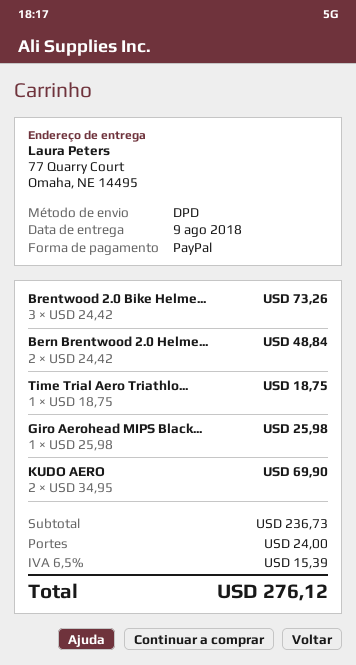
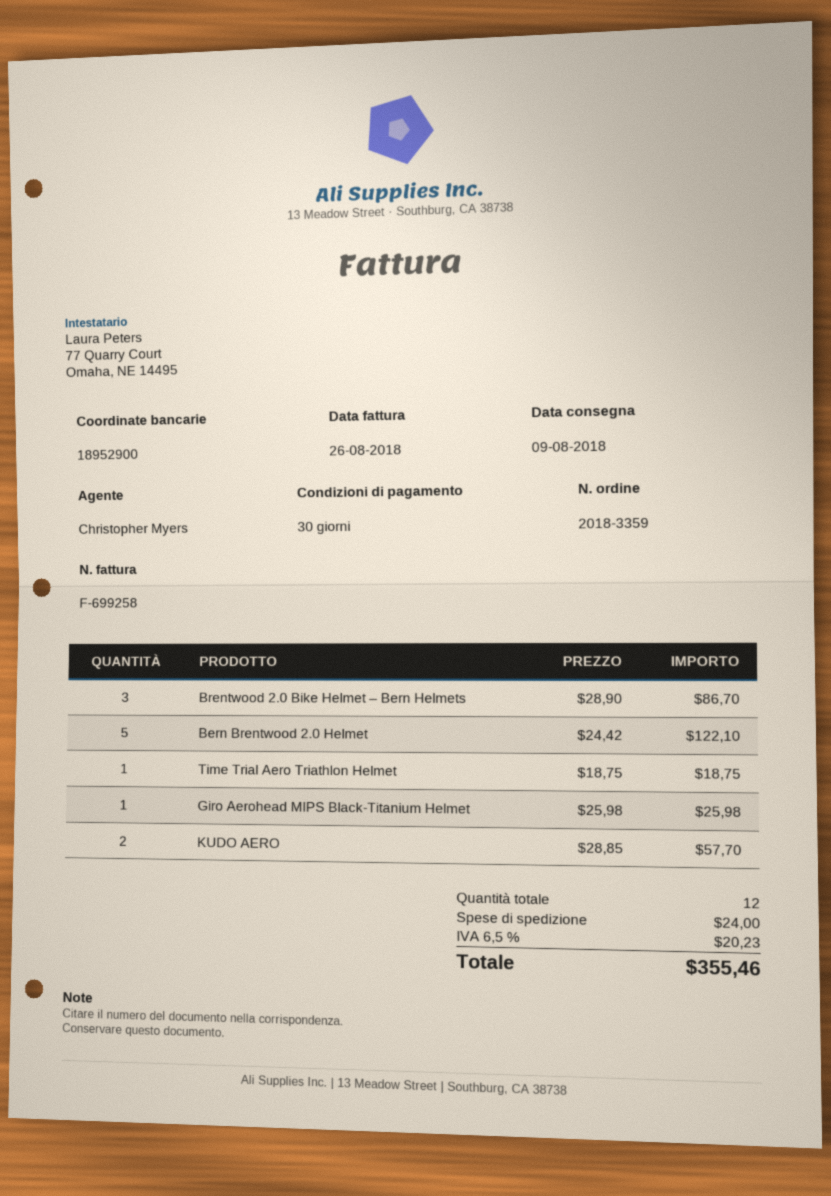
Brentwood 2.0 Bike Helme...: 3 x 24.42 = 73.26 -> 3 x 28.90 = 86.70
Bern Brentwood 2.0 Helme...: 2 x 24.42 = 48.84 -> 5 x 24.42 = 122.10
KUDO AERO: 2 x 34.95 = 69.90 -> 2 x 28.85 = 57.70
tax: 6.5% = 15.39 -> 6.5% = 20.23
total: 276.12 -> 355.46

